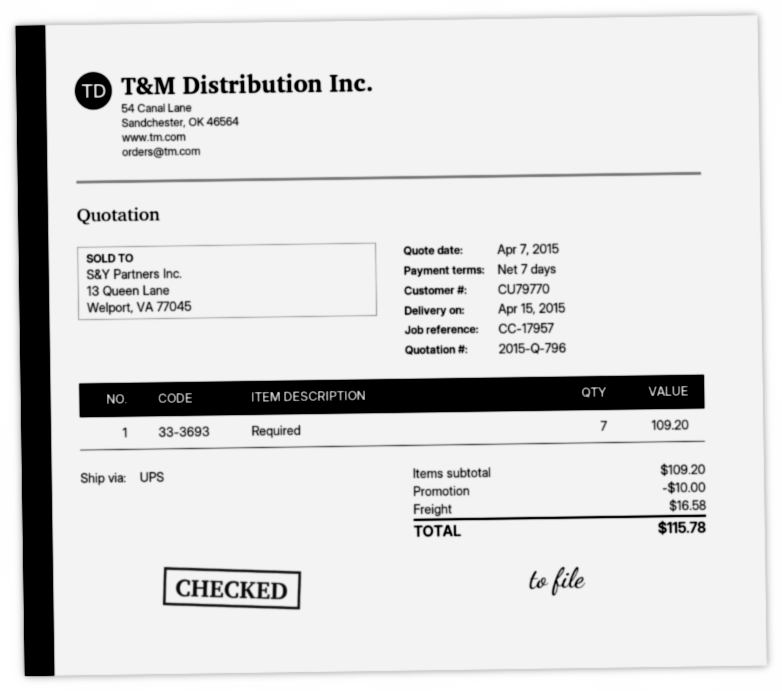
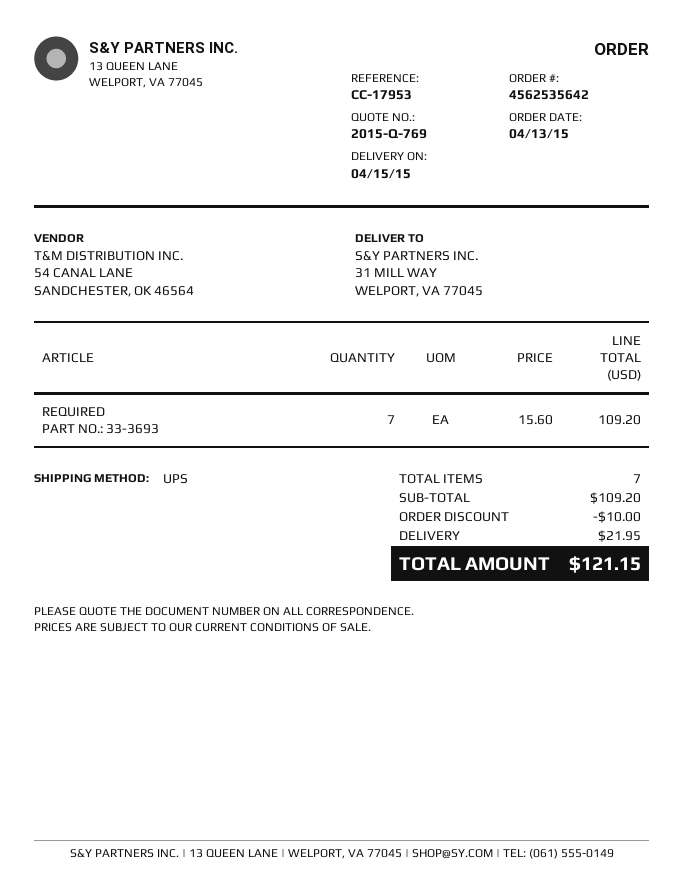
quote number: 2015-Q-796 -> 2015-Q-769
reference: CC-17957 -> CC-17953
shipping: 16.58 -> 21.95
total: 115.78 -> 121.15

